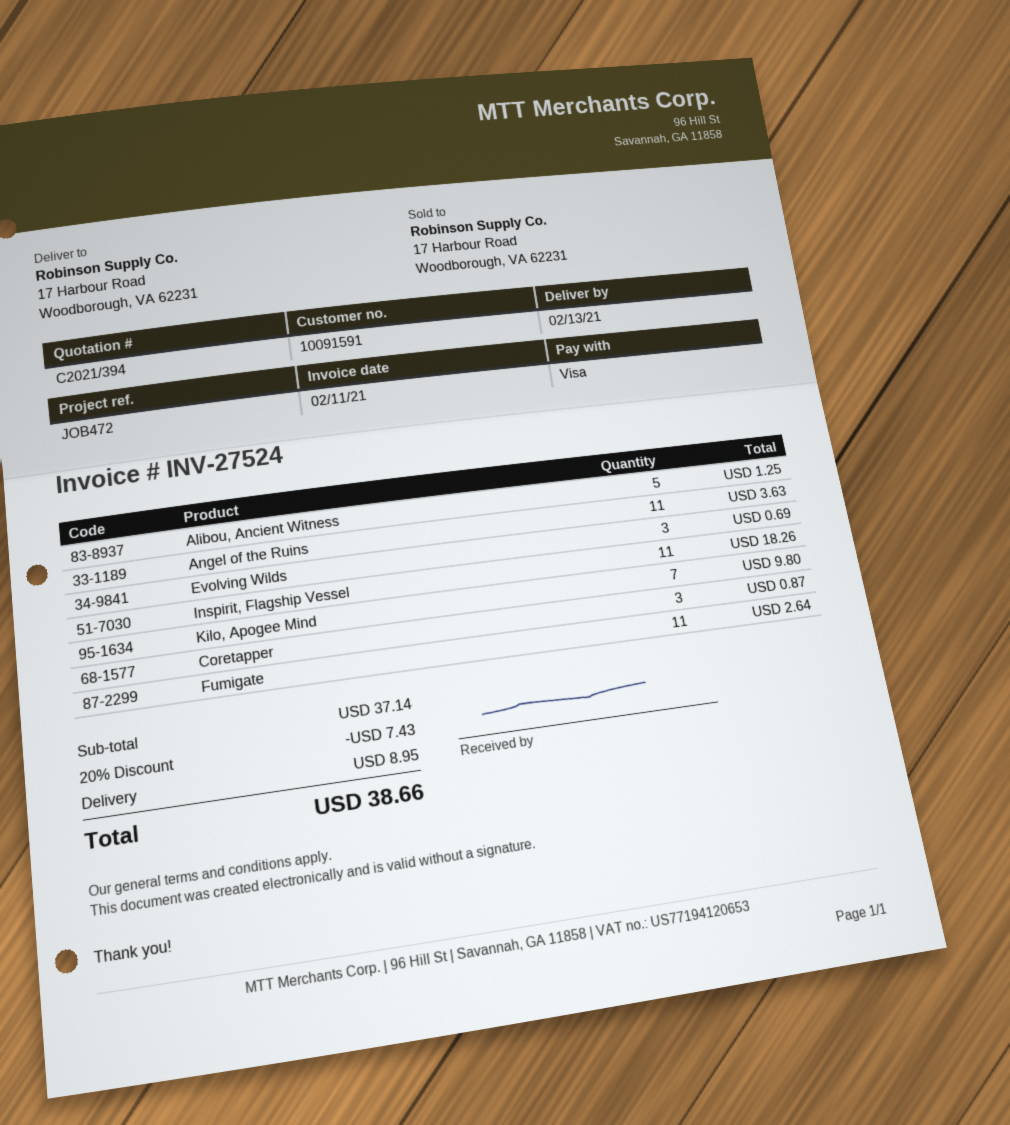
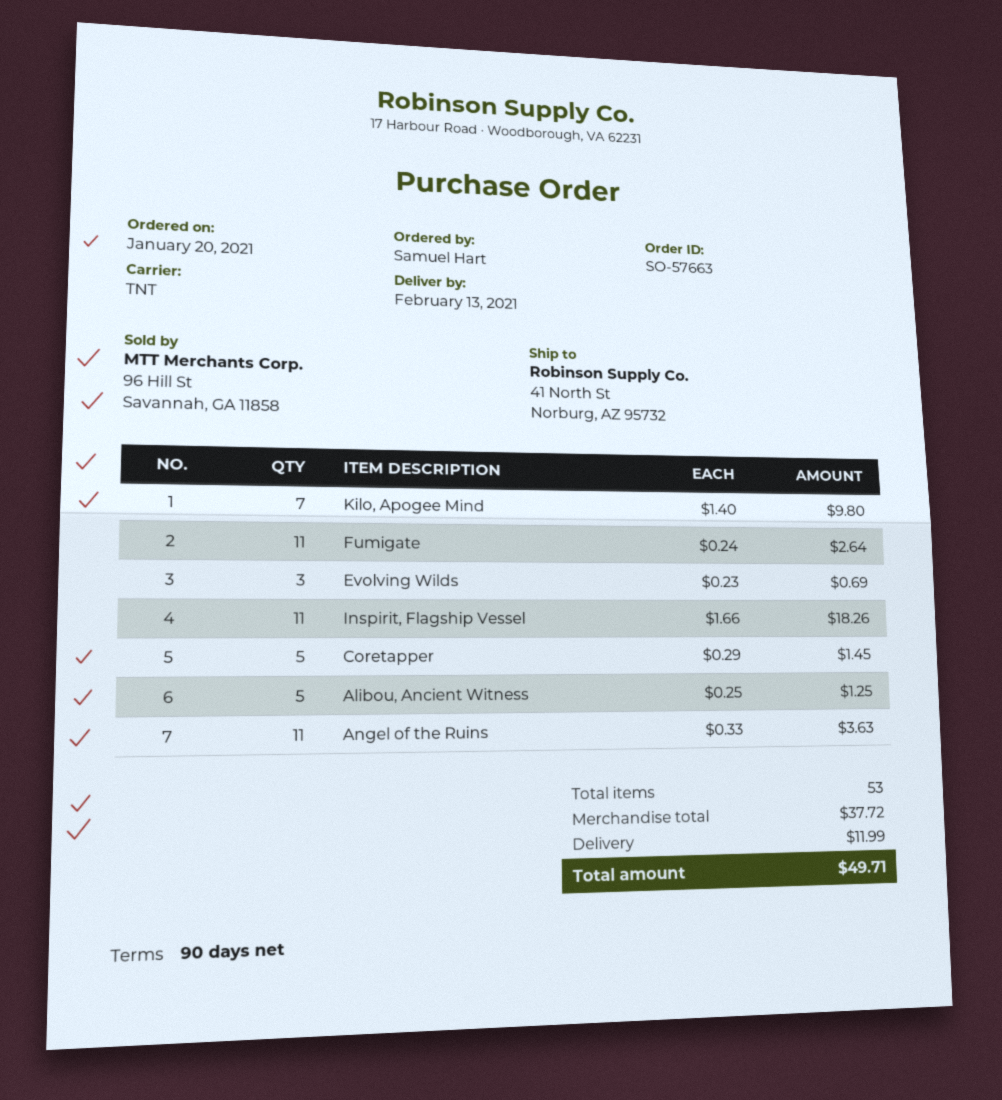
ship to: 17 Harbour Road, Woodborough, VA 62231 -> 41 North St, Norburg, AZ 95732
Coretapper: 3 for 0.87 -> 5 for 1.45
subtotal: 37.14 -> 37.72
discount: 20% = 7.43 -> none
shipping: 8.95 -> 11.99
total: 38.66 -> 49.71

